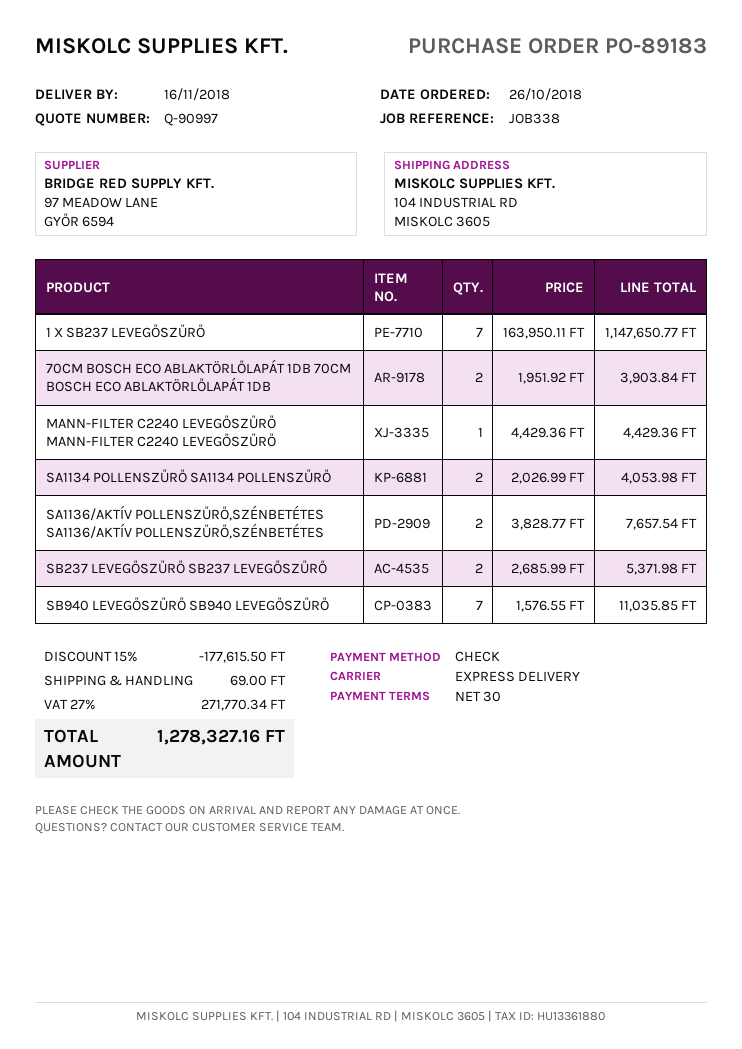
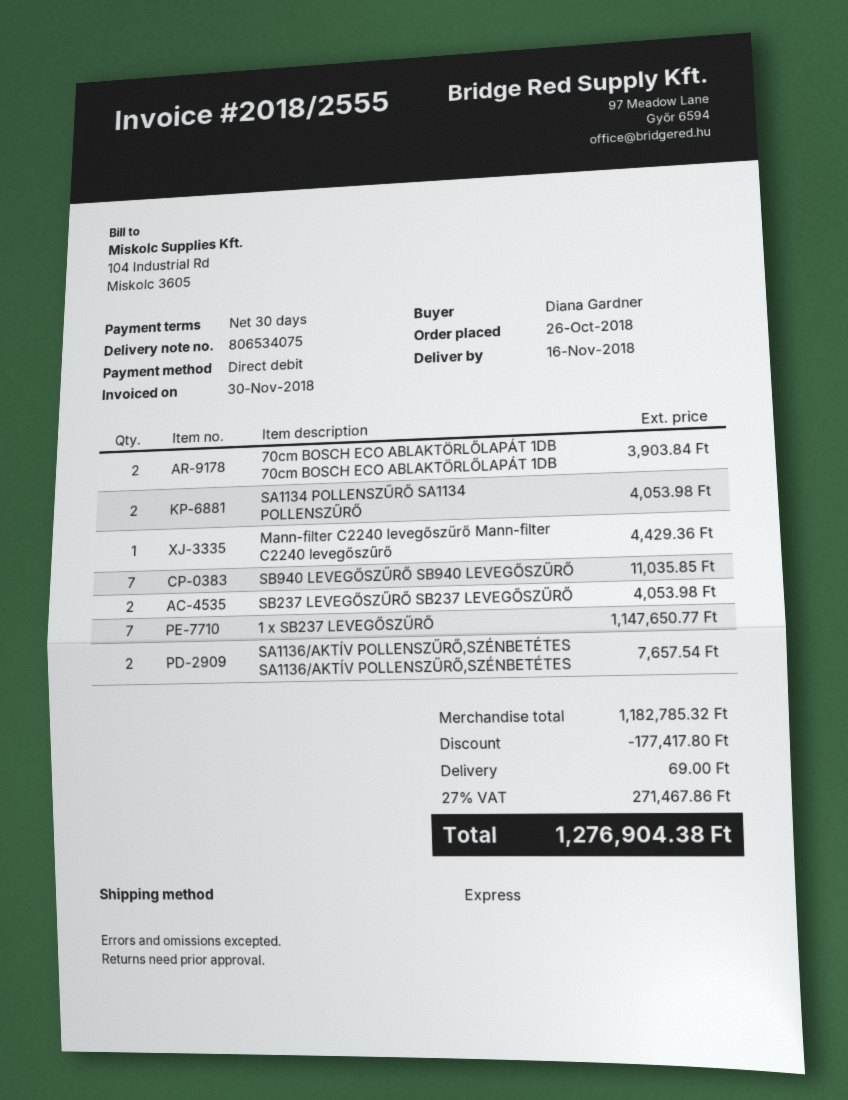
payment method: cheque -> direct debit
SB237 LEVEGŐSZŰRŐ SB237 LEVEGŐSZŰRŐ: 2 for 5371.98 -> 2 for 4053.98
discount: 177615.50 -> 177417.80
tax: 27% = 271770.34 -> 27% = 271467.86
total: 1278327.16 -> 1276904.38

